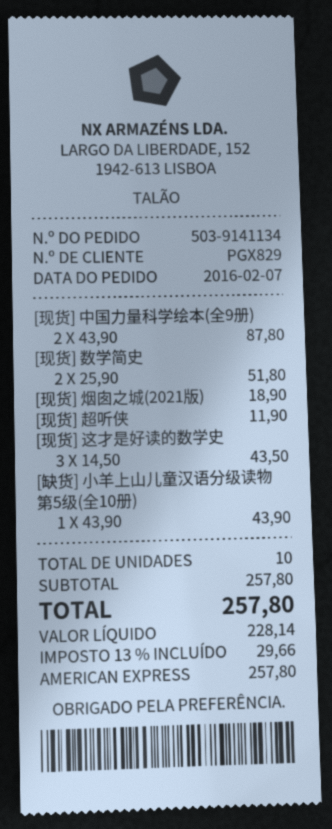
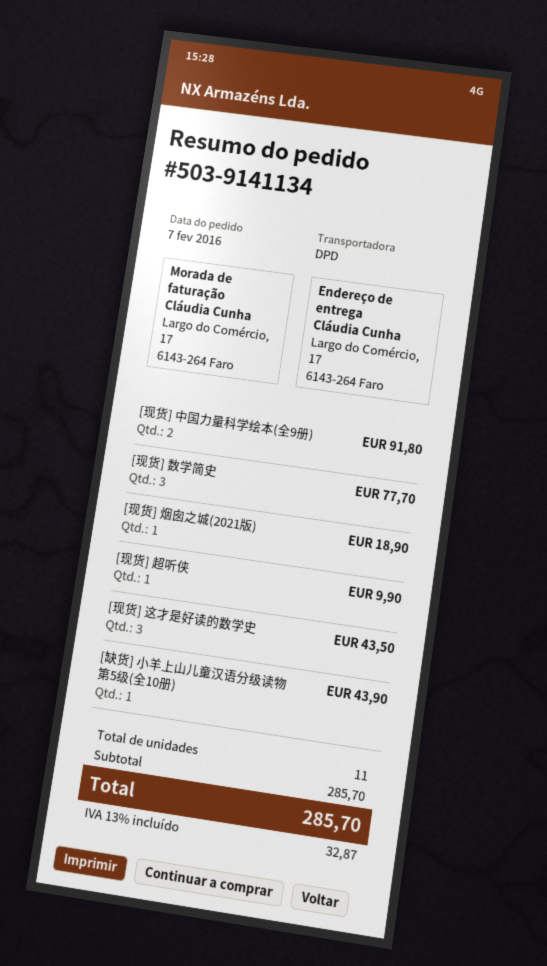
[现货] 中国力量科学绘本(全9册): 2 for 87.80 -> 2 for 91.80
[现货] 数学简史: 2 for 51.80 -> 3 for 77.70
[现货] 超听侠: 1 for 11.90 -> 1 for 9.90
total quantity: 10 -> 11
subtotal: 257.80 -> 285.70
tax: 13% = 29.66 -> 13% = 32.87
total: 257.80 -> 285.70

